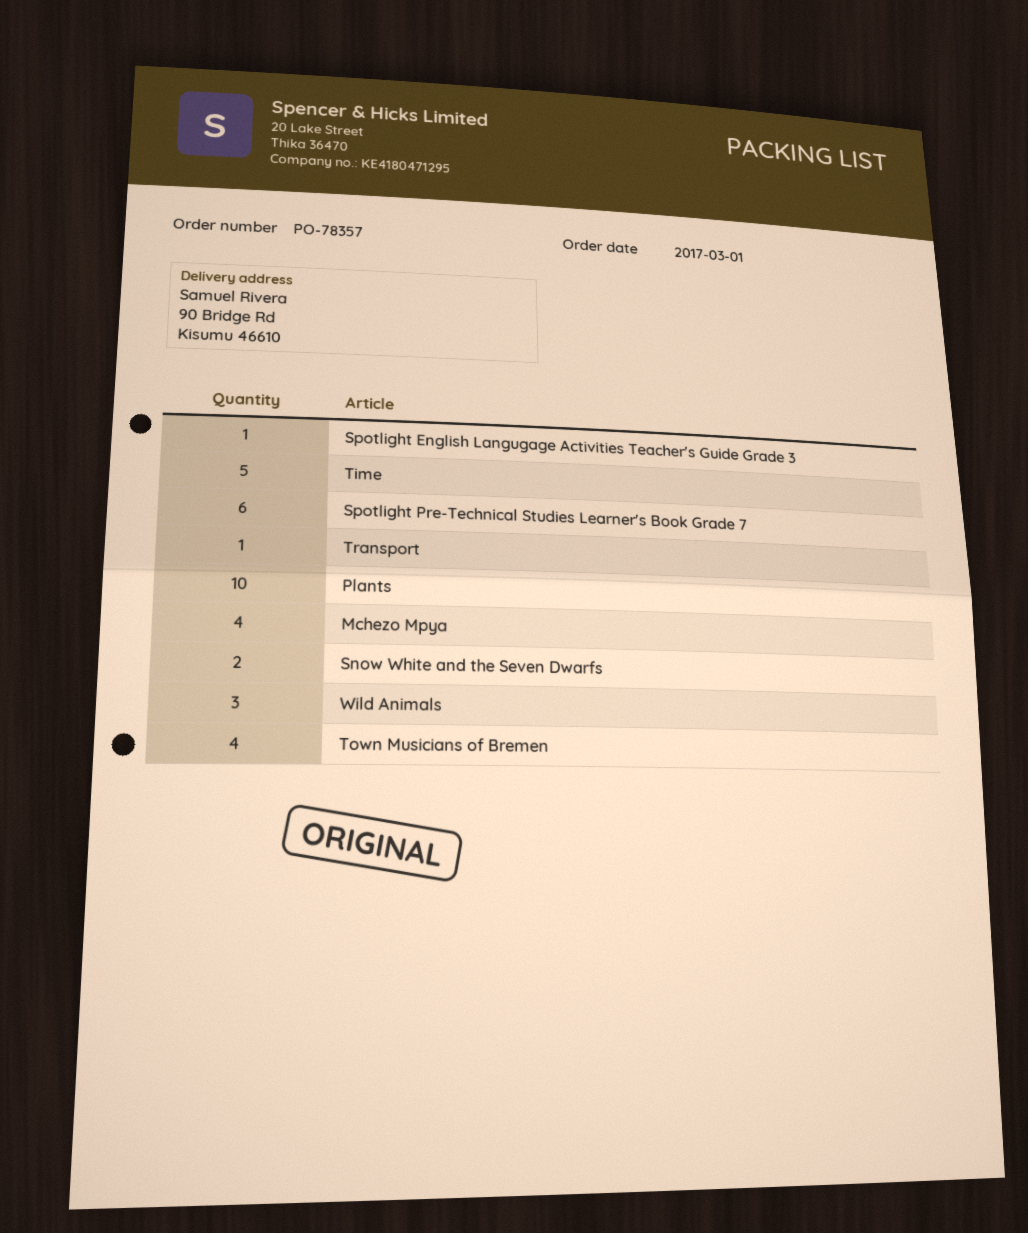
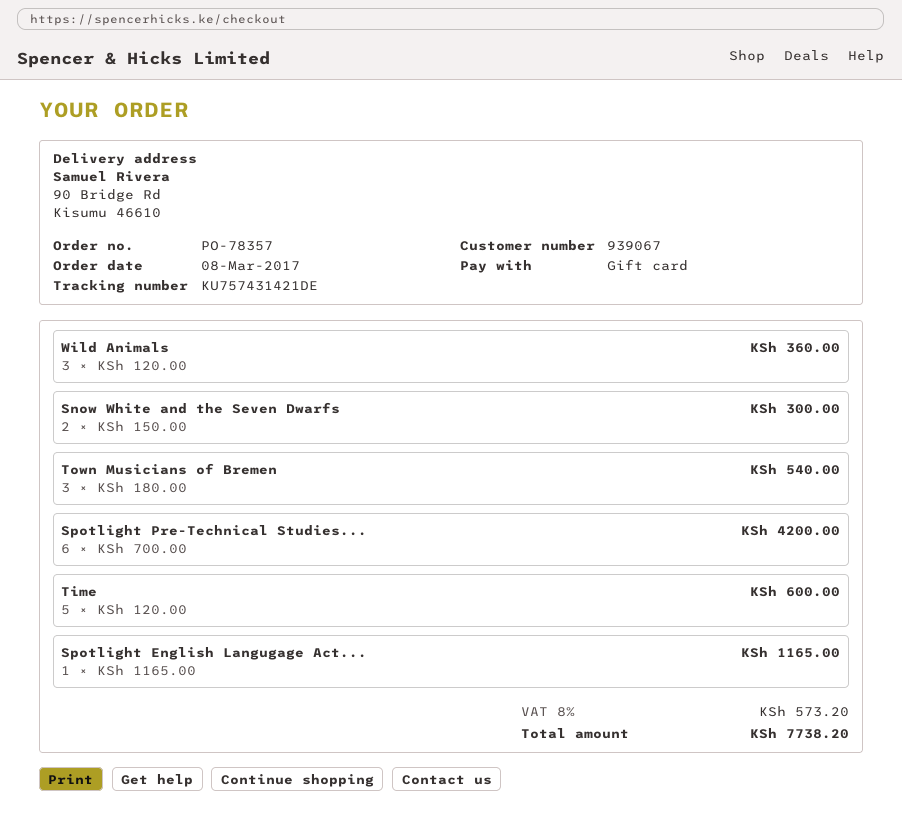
order date: 2017-03-01 -> 2017-03-08
Transport: 1 -> none
Plants: 10 -> none
Mchezo Mpya: 4 -> none
Town Musicians of Bremen: 4 -> 3

